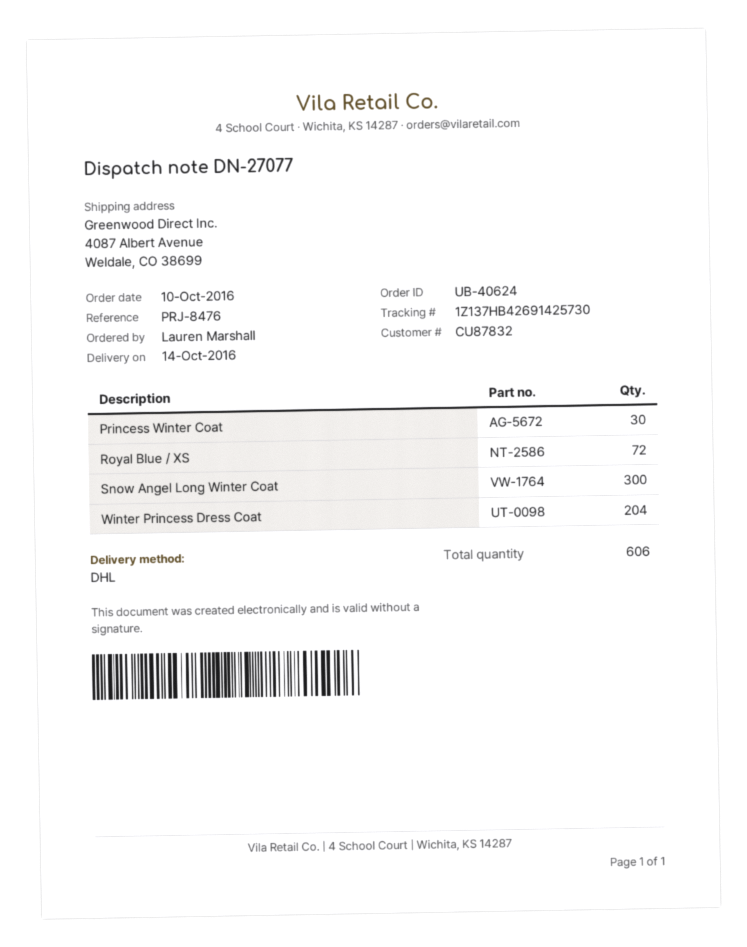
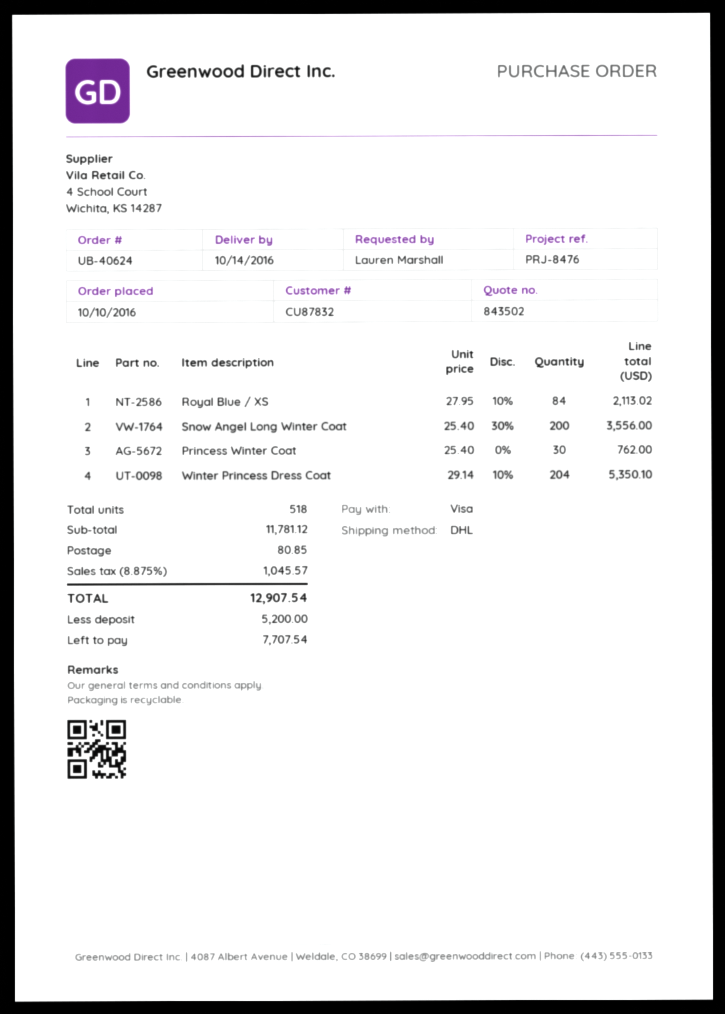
Royal Blue / XS: 72 -> 84
Snow Angel Long Winter Coat: 300 -> 200
total quantity: 606 -> 518

